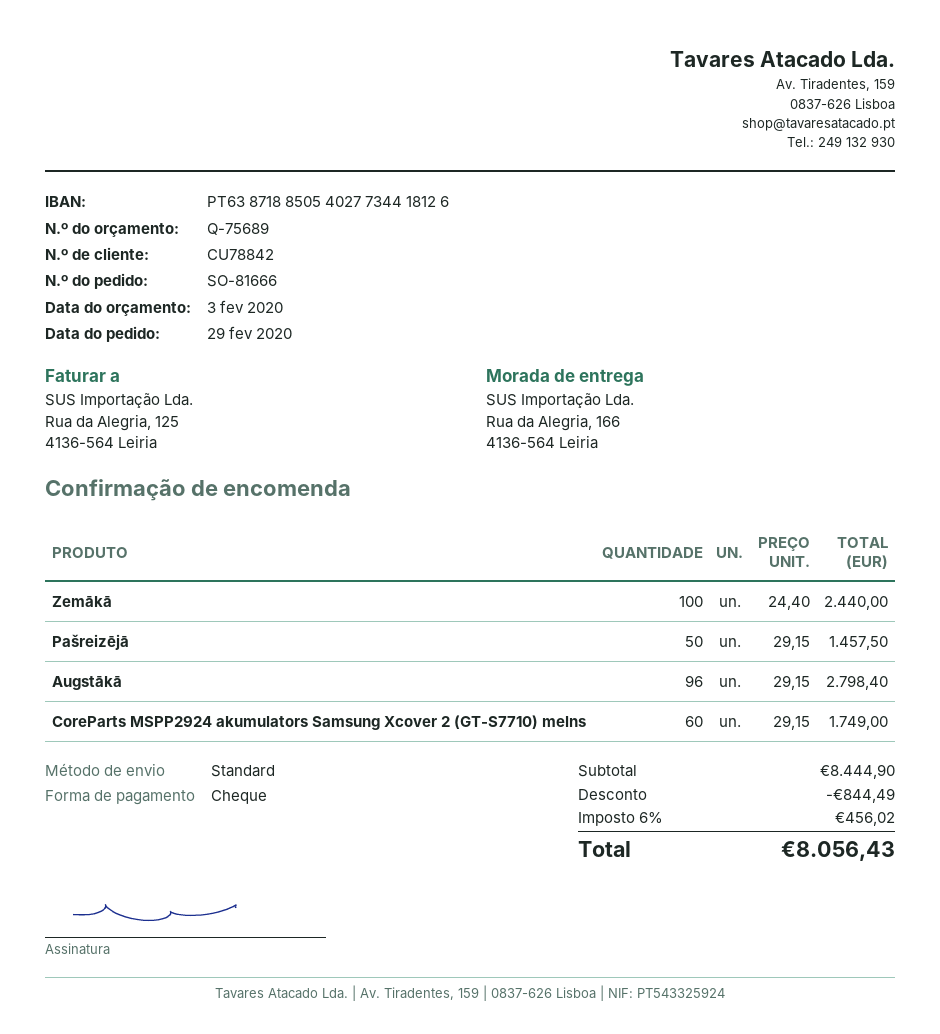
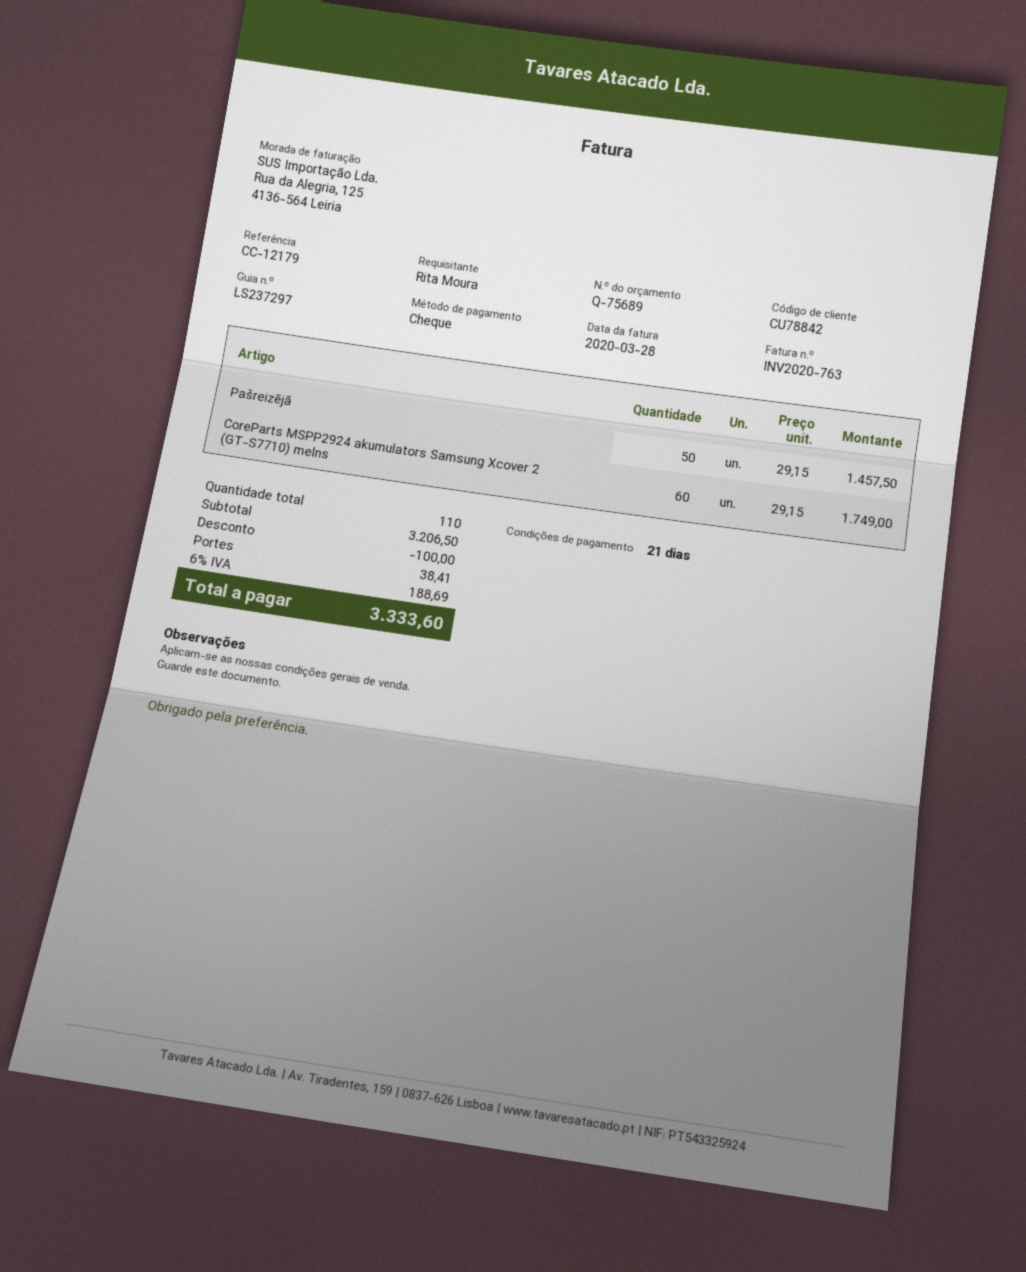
Zemākā: 100 x 24.40 = 2440.00 -> none
Augstākā: 96 x 29.15 = 2798.40 -> none
subtotal: 8444.90 -> 3206.50
discount: 844.49 -> 100.00
shipping: none -> 38.41
tax: 6% = 456.02 -> 6% = 188.69
total: 8056.43 -> 3333.60

